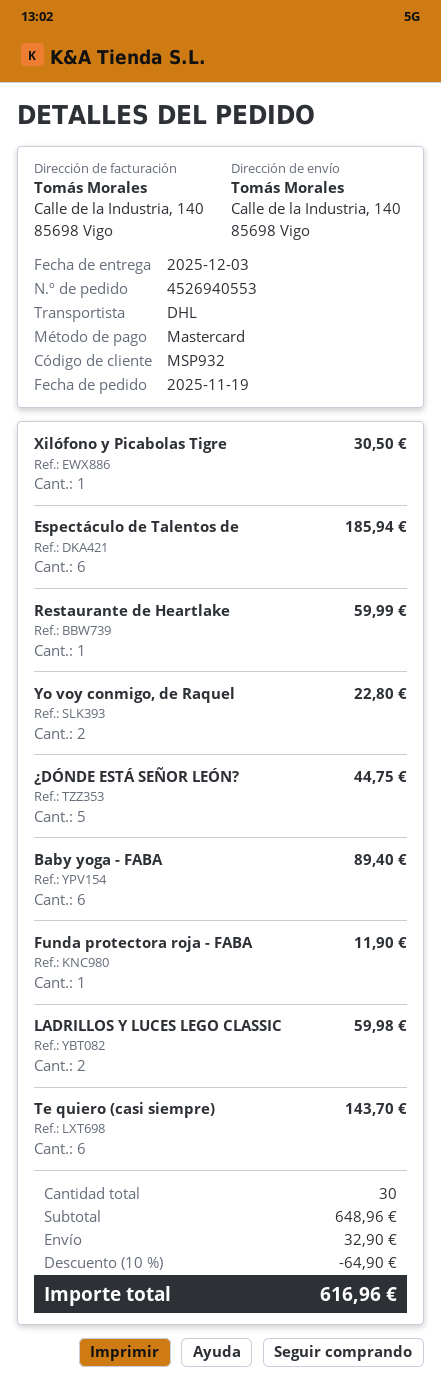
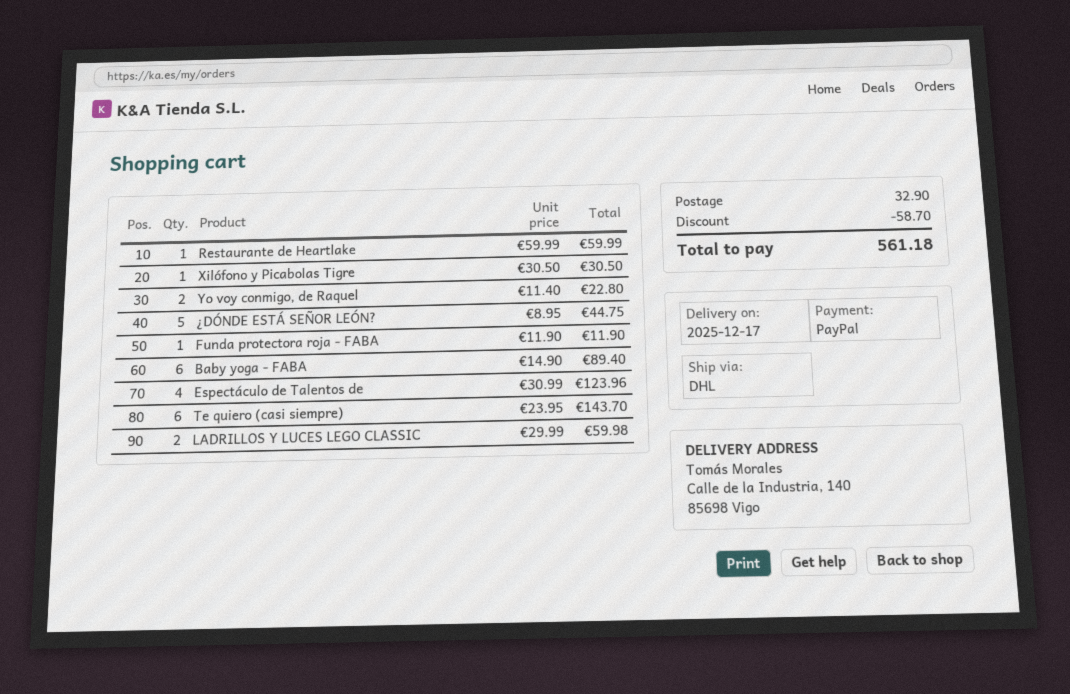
delivery date: 2025-12-03 -> 2025-12-17
payment method: Mastercard -> PayPal
Espectáculo de Talentos de: 6 for 185.94 -> 4 for 123.96
discount: 64.90 -> 58.70
total: 616.96 -> 561.18

